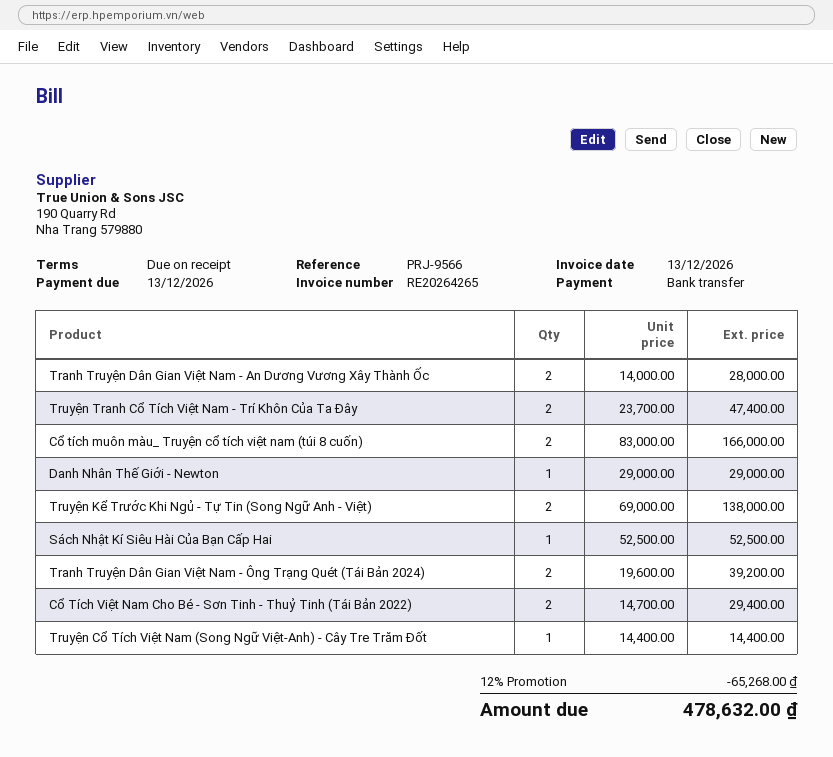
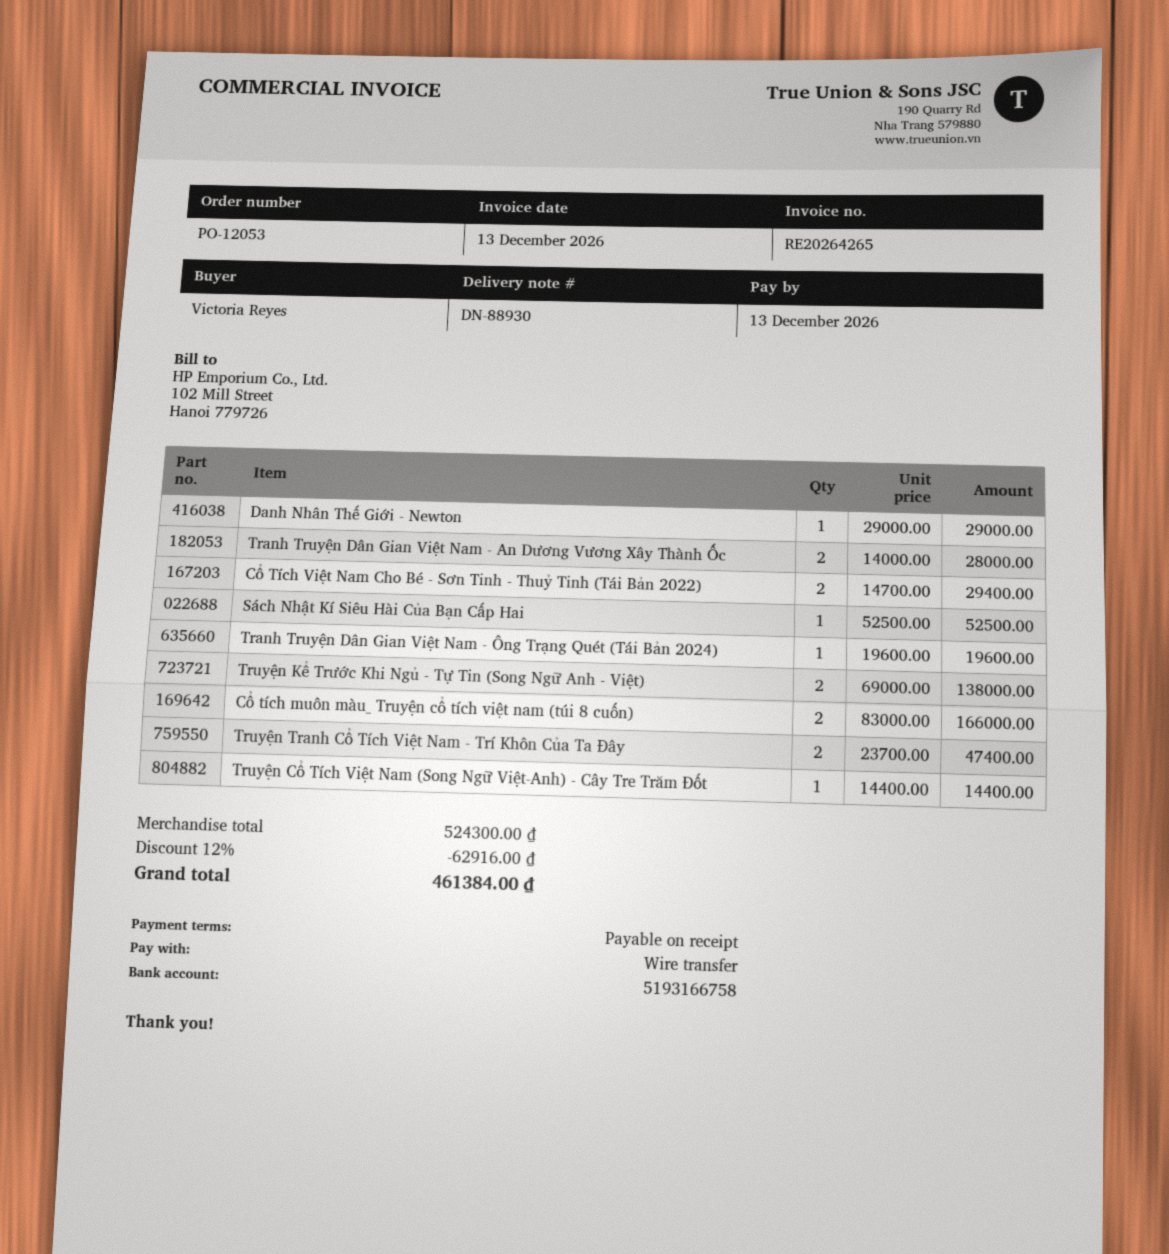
Tranh Truyện Dân Gian Việt Nam - Ông Trạng Quét (Tái Bản 2024): 2 x 19600.00 = 39200.00 -> 1 x 19600.00 = 19600.00
discount: 12% = 65268.00 -> 12% = 62916.00
total: 478632.00 -> 461384.00

